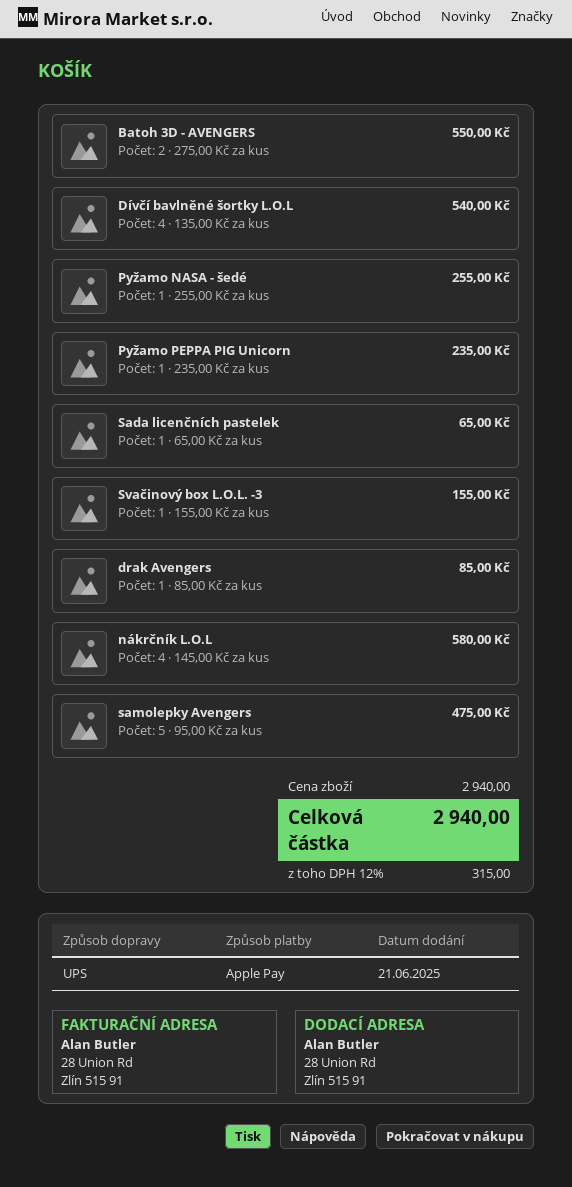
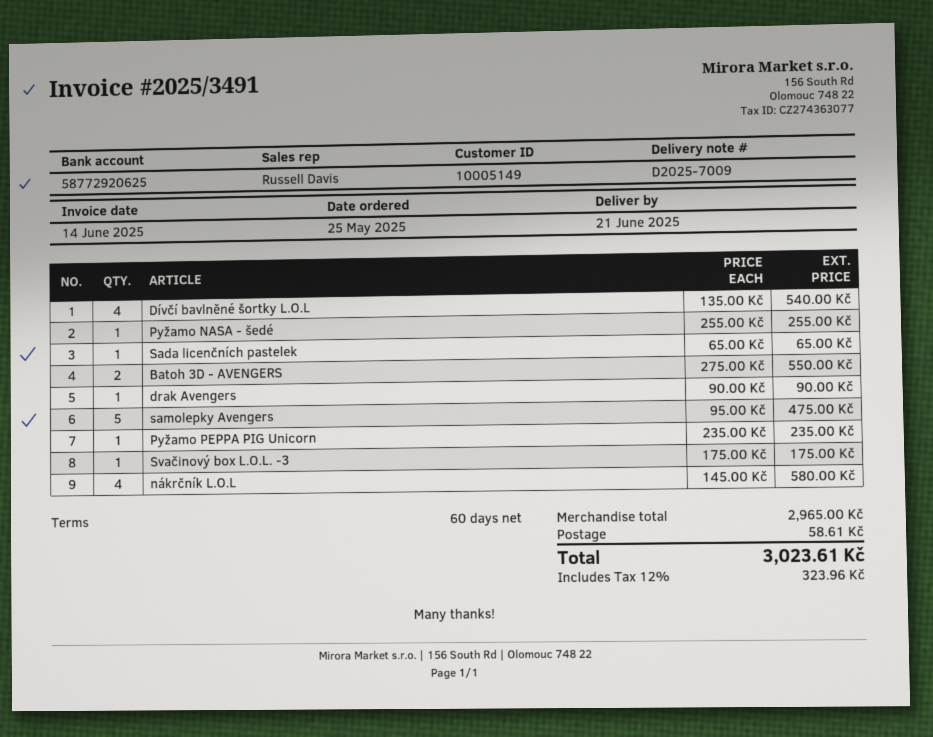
Svačinový box L.O.L. -3: 1 x 155.00 = 155.00 -> 1 x 175.00 = 175.00
drak Avengers: 1 x 85.00 = 85.00 -> 1 x 90.00 = 90.00
subtotal: 2940.00 -> 2965.00
shipping: none -> 58.61
tax: 12% = 315.00 -> 12% = 323.96
total: 2940.00 -> 3023.61

